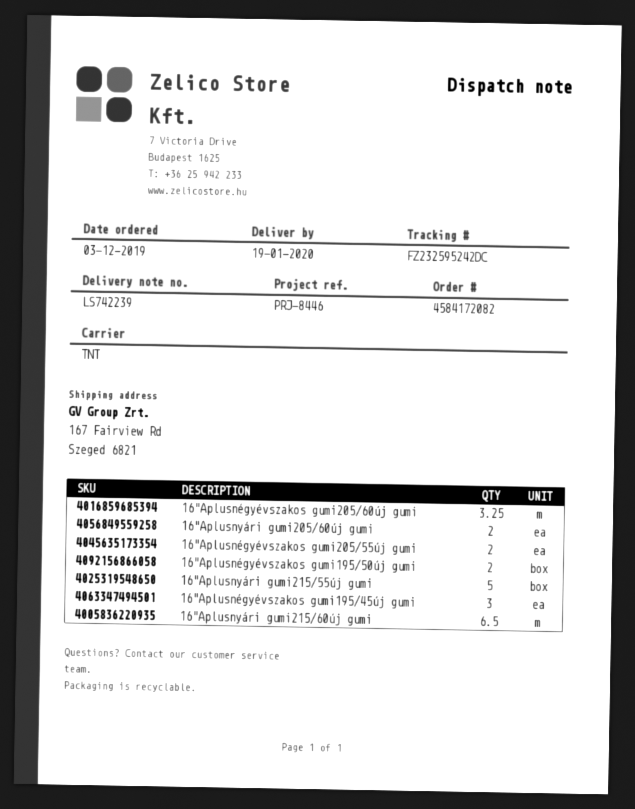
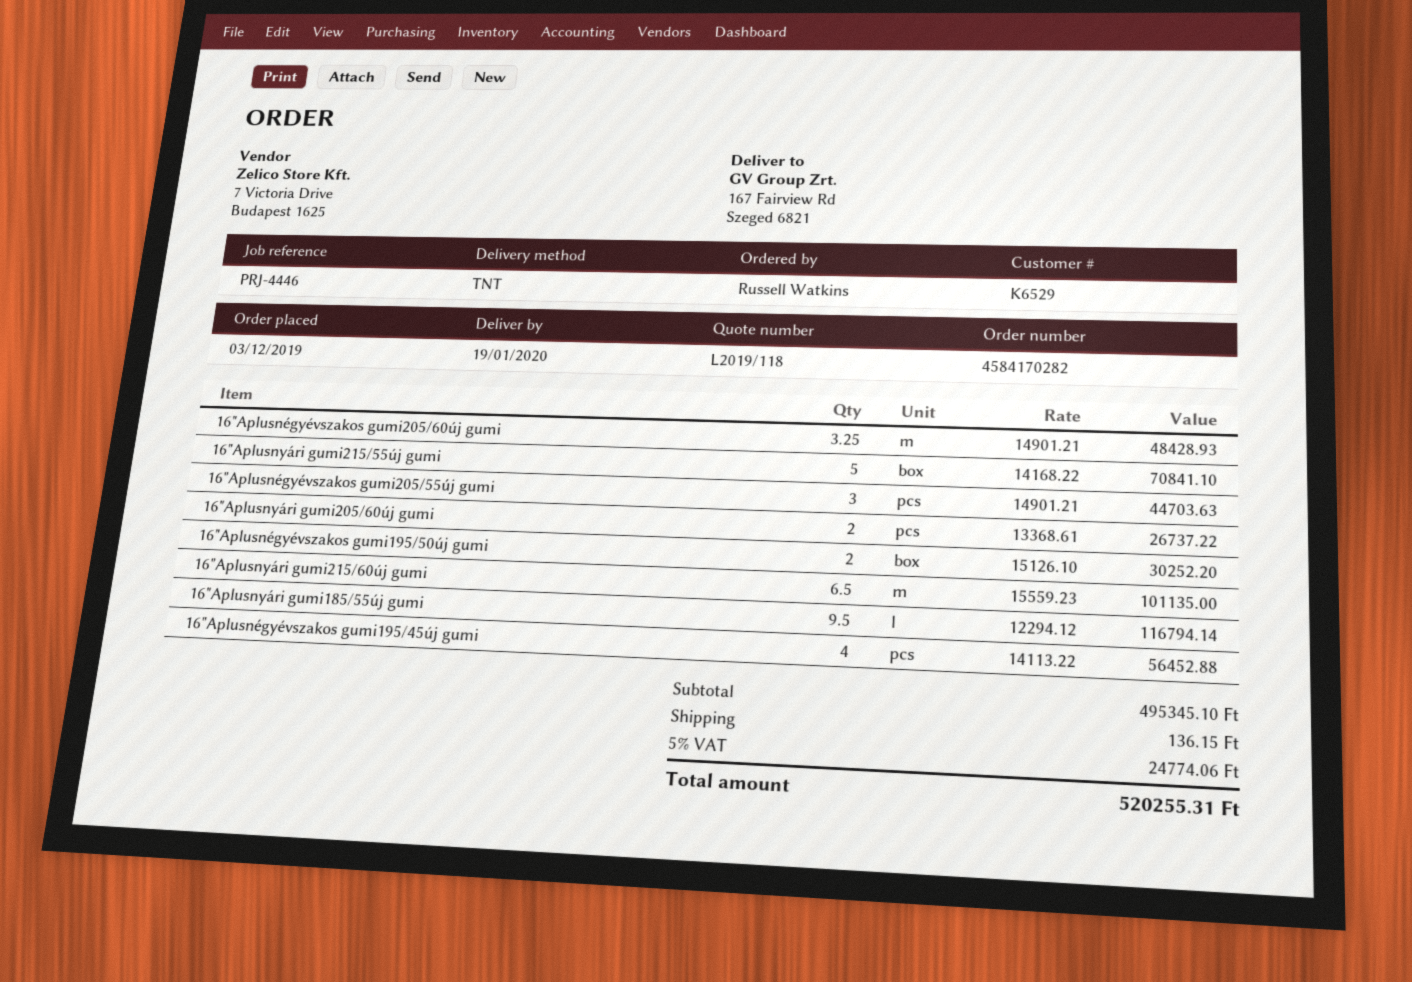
order number: 4584172082 -> 4584170282
reference: PRJ-8446 -> PRJ-4446
16"Aplusnégyévszakos gumi205/55új gumi: 2 -> 3
16"Aplusnégyévszakos gumi195/45új gumi: 3 -> 4
16"Aplusnyári gumi185/55új gumi: none -> 9.5

